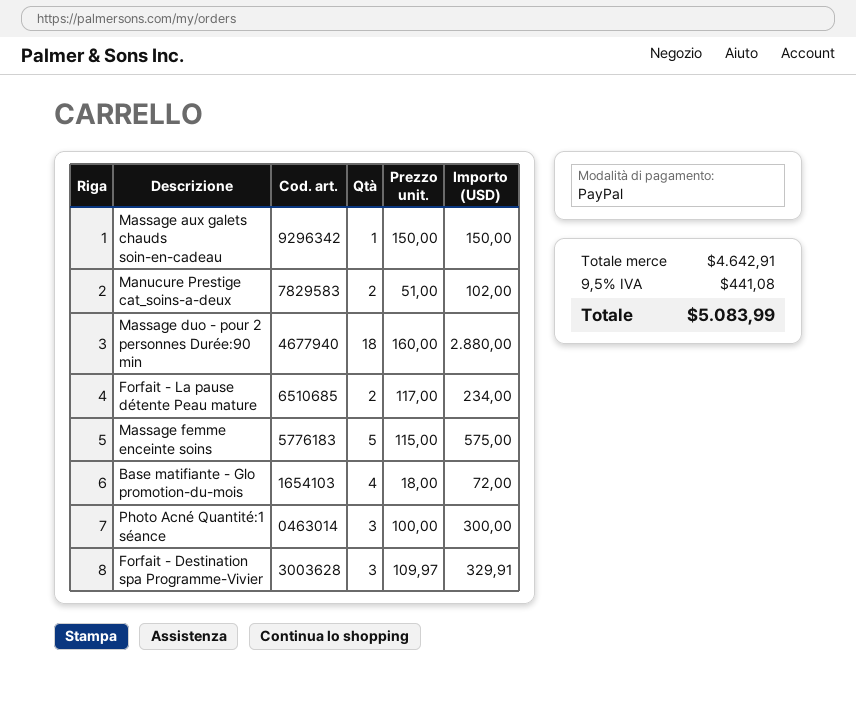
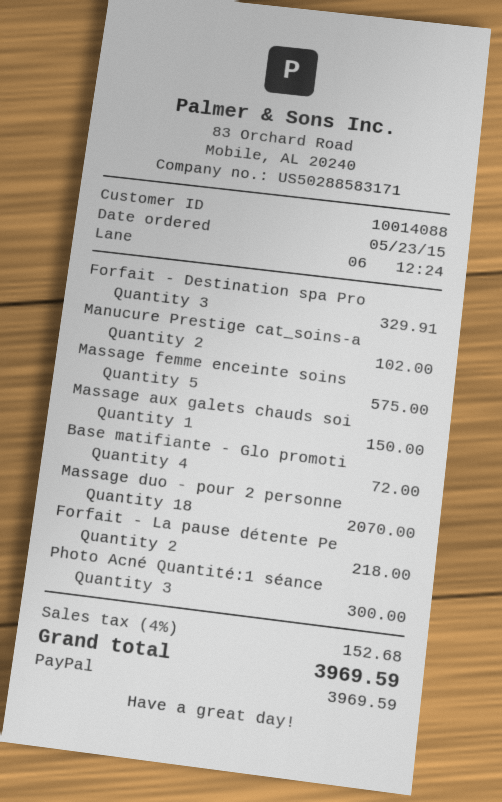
Massage duo - pour 2 personnes Durée:90 min: 18 for 2880.00 -> 18 for 2070.00
Forfait - La pause détente Peau mature: 2 for 234.00 -> 2 for 218.00
tax: 9.5% = 441.08 -> 4% = 152.68
total: 5083.99 -> 3969.59

